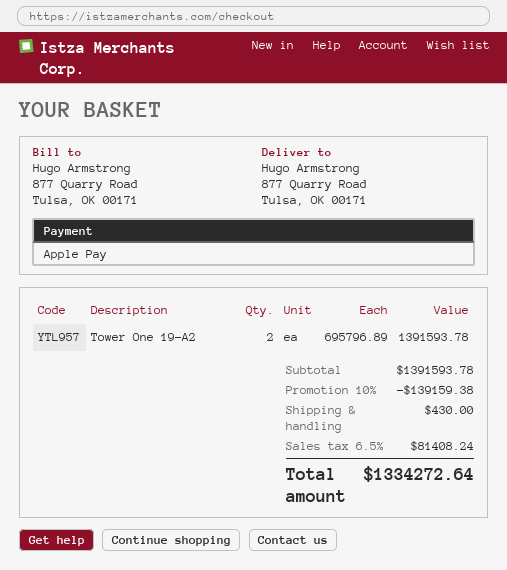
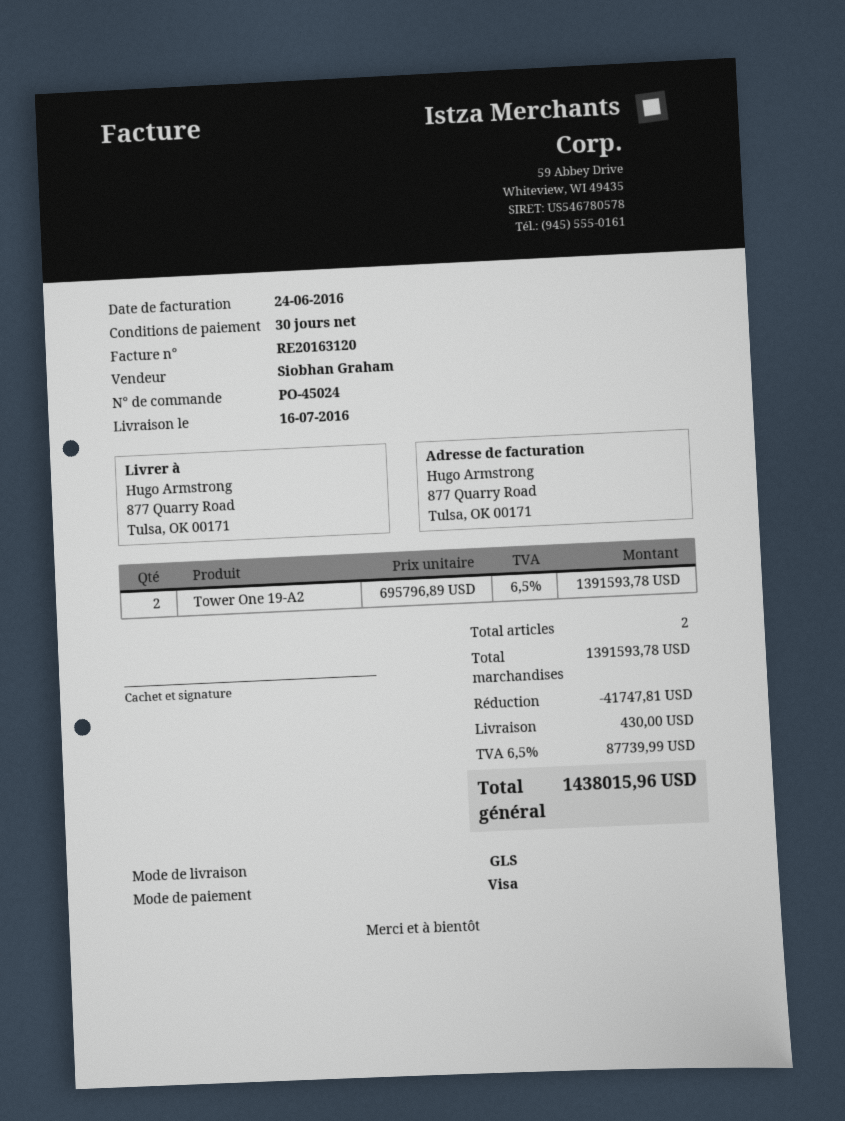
payment method: Apple Pay -> Visa
discount: 139159.38 -> 41747.81
tax: 6.5% = 81408.24 -> 6.5% = 87739.99
total: 1334272.64 -> 1438015.96

